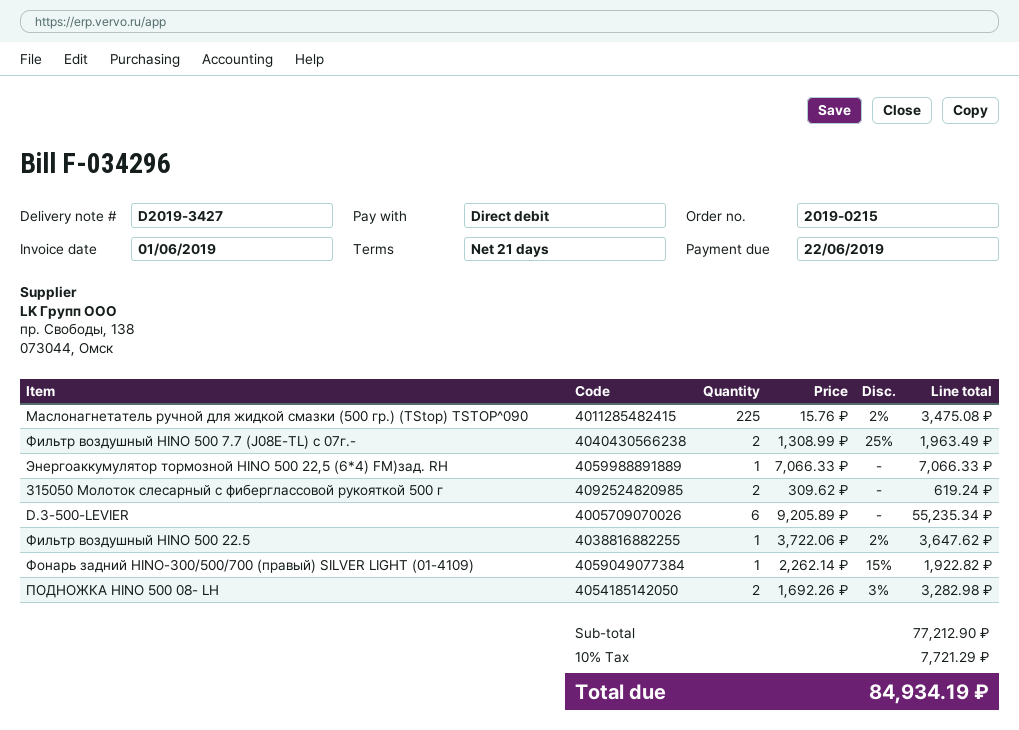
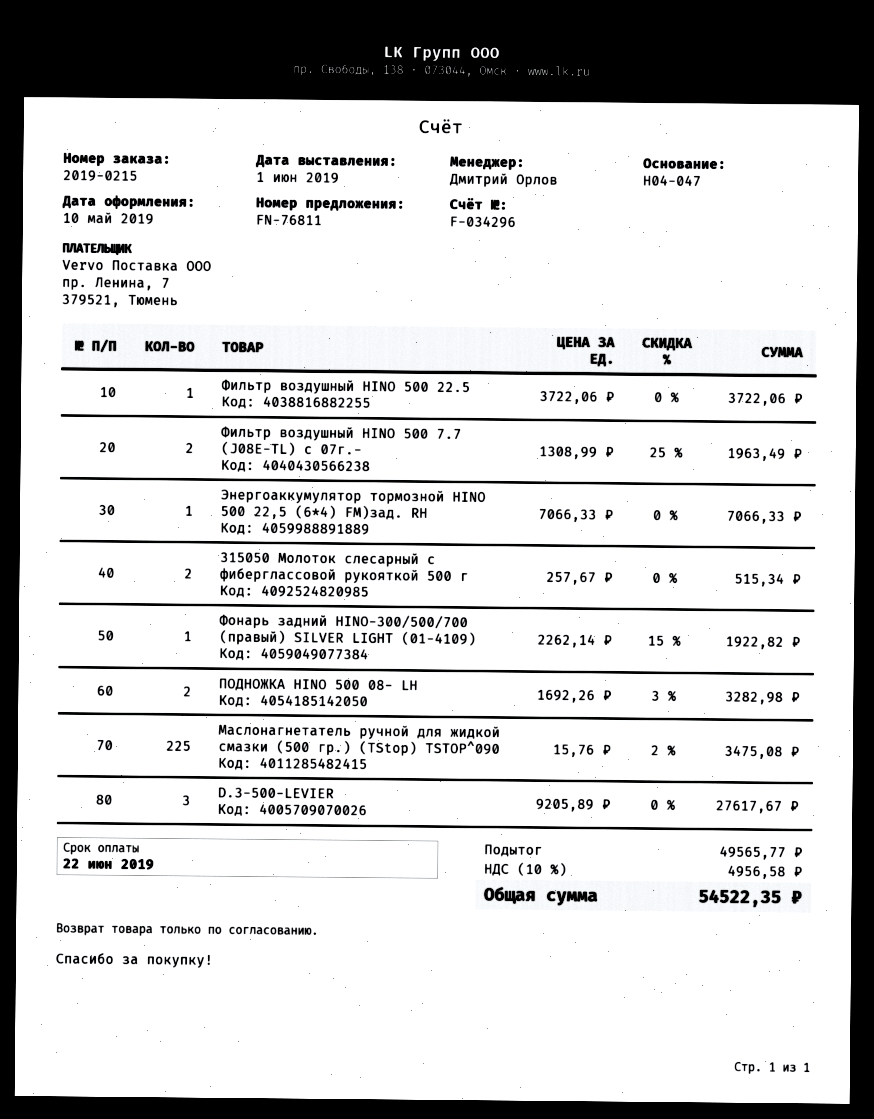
315050 Молоток слесарный с фиберглаcсовой рукояткой 500 г: 2 x 309.62 = 619.24 -> 2 x 257.67 = 515.34
D.3-500-LEVIER: 6 x 9205.89 = 55235.34 -> 3 x 9205.89 = 27617.67
Фильтр воздушный HINO 500 22.5: 1 x 3722.06 - 2% = 3647.62 -> 1 x 3722.06 = 3722.06
subtotal: 77212.90 -> 49565.77
tax: 10% = 7721.29 -> 10% = 4956.58
total: 84934.19 -> 54522.35

